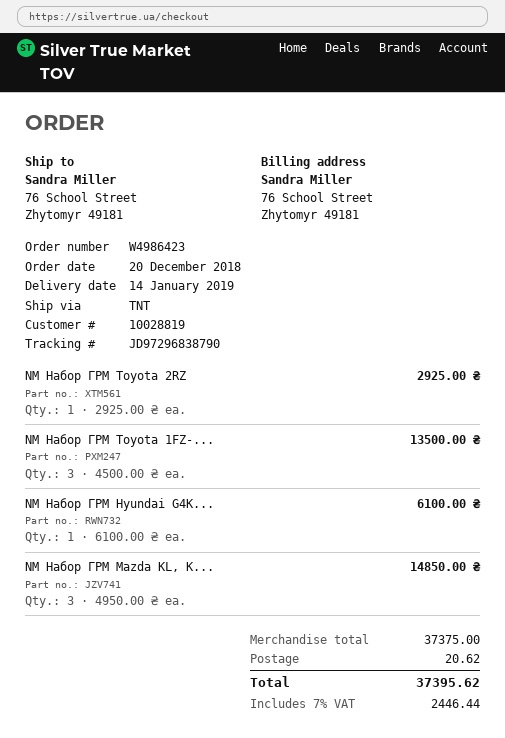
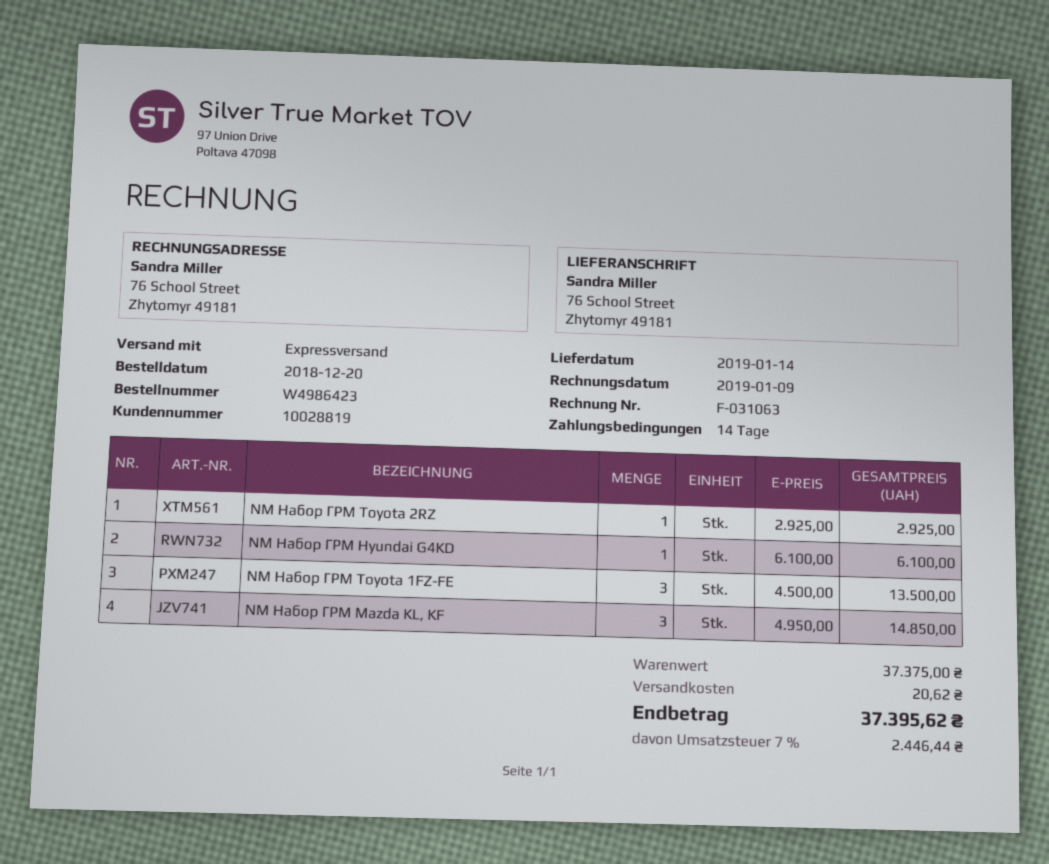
shipping method: TNT -> express

